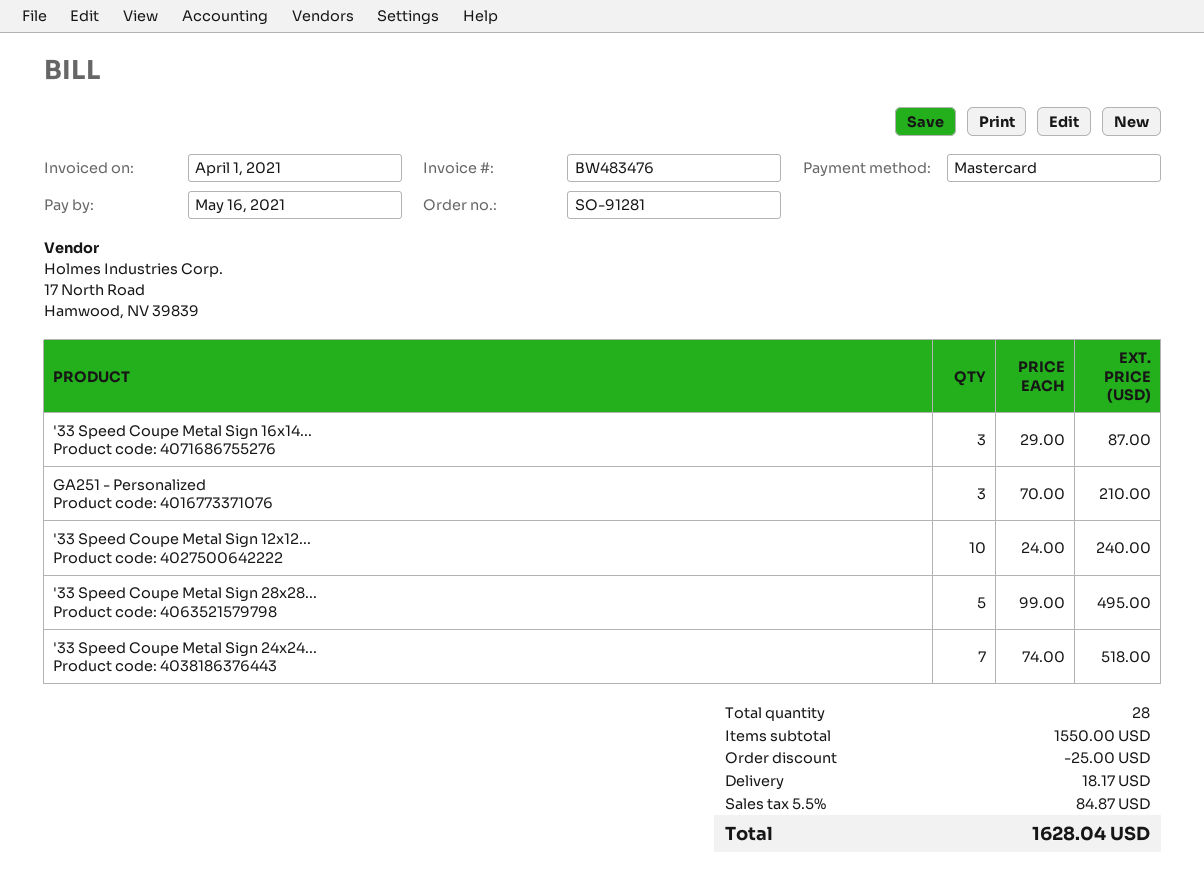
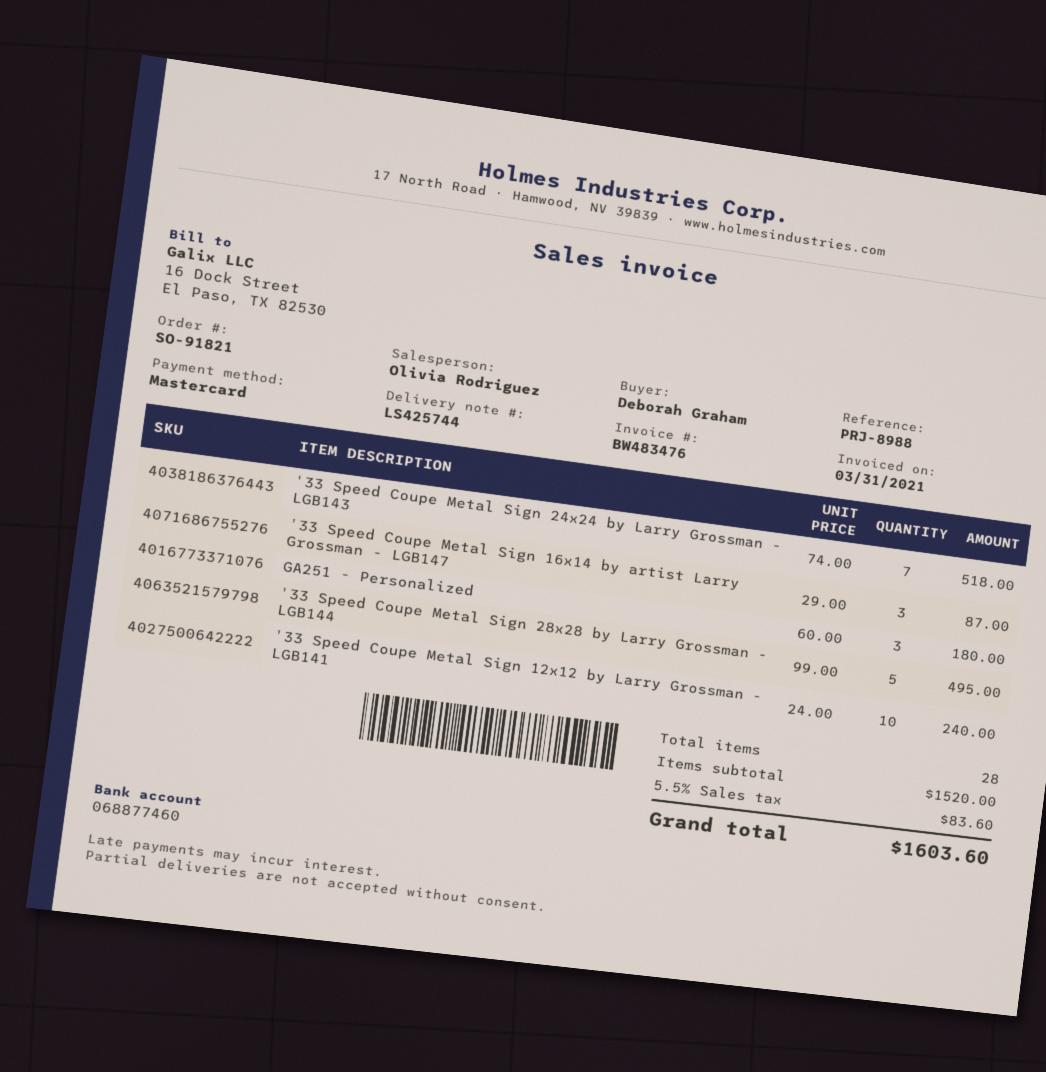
order number: SO-91281 -> SO-91821
invoice date: 2021-04-01 -> 2021-03-31
GA251 - Personalized: 3 x 70.00 = 210.00 -> 3 x 60.00 = 180.00
subtotal: 1550.00 -> 1520.00
discount: 25.00 -> none
shipping: 18.17 -> none
tax: 5.5% = 84.87 -> 5.5% = 83.60
total: 1628.04 -> 1603.60

